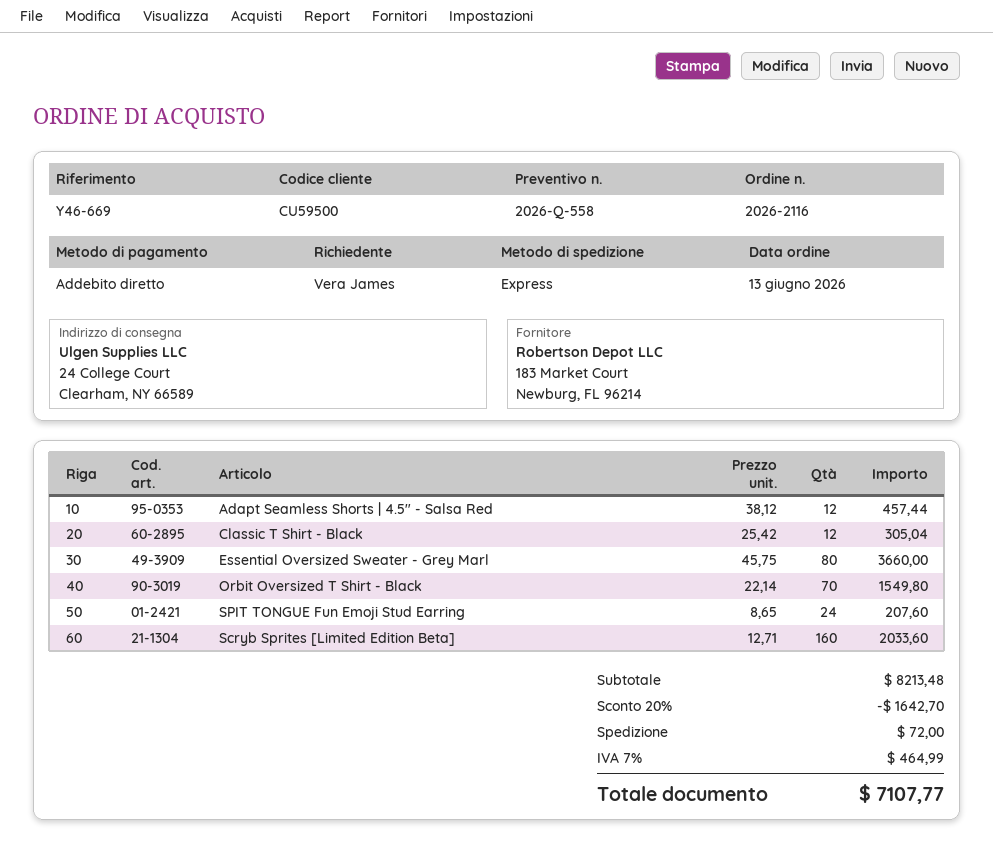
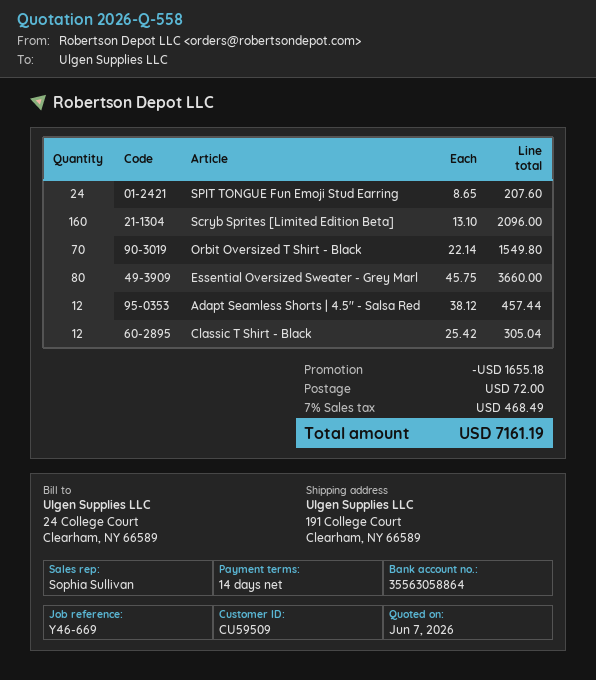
customer number: CU59500 -> CU59509
ship to: 24 College Court, Clearham, NY 66589 -> 191 College Court, Clearham, NY 66589
Scryb Sprites [Limited Edition Beta]: 160 x 12.71 = 2033.60 -> 160 x 13.10 = 2096.00
discount: 1642.70 -> 1655.18
tax: 7% = 464.99 -> 7% = 468.49
total: 7107.77 -> 7161.19

